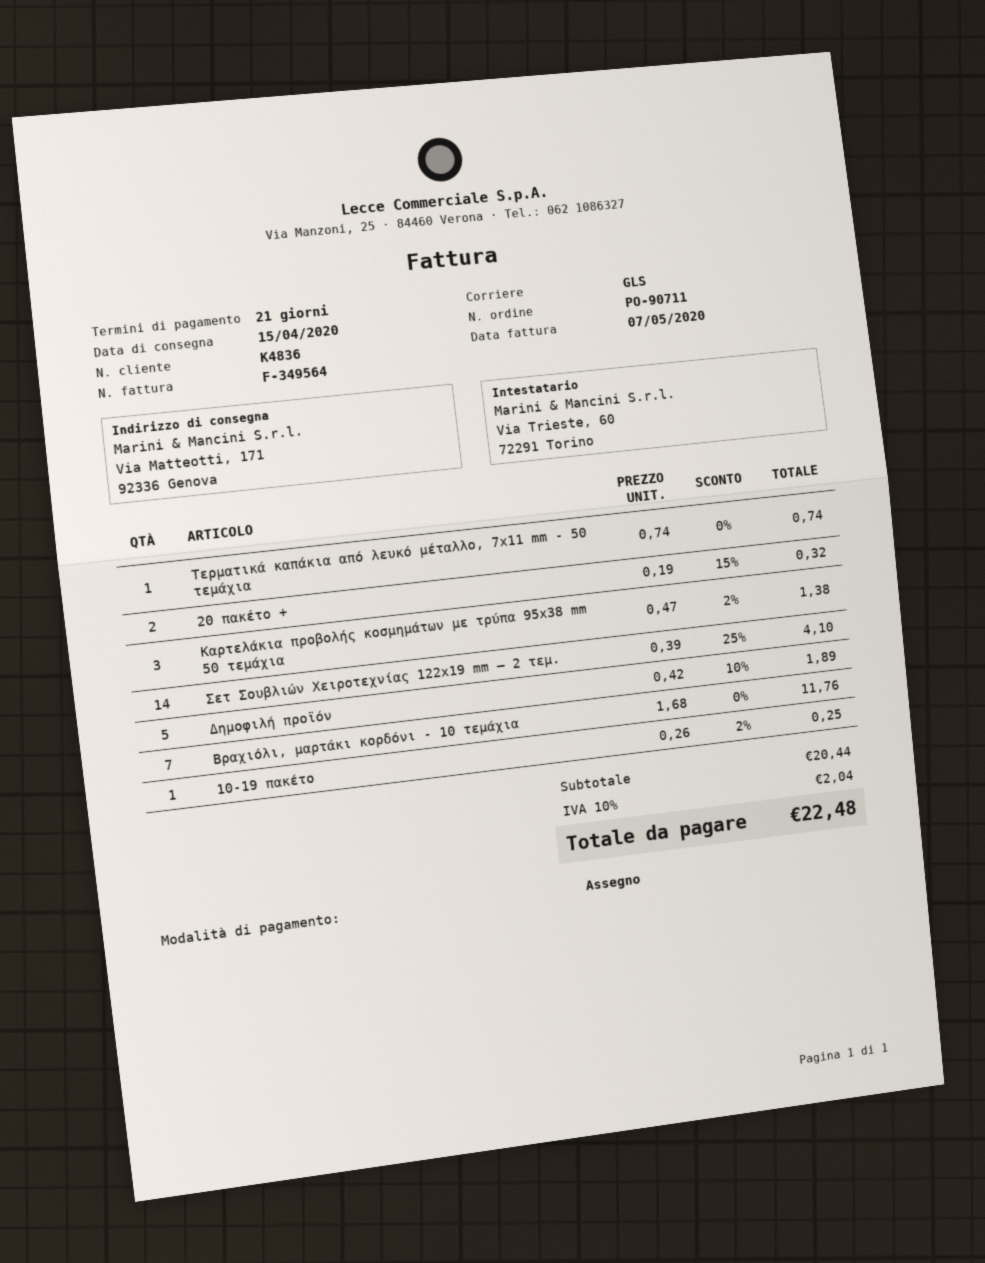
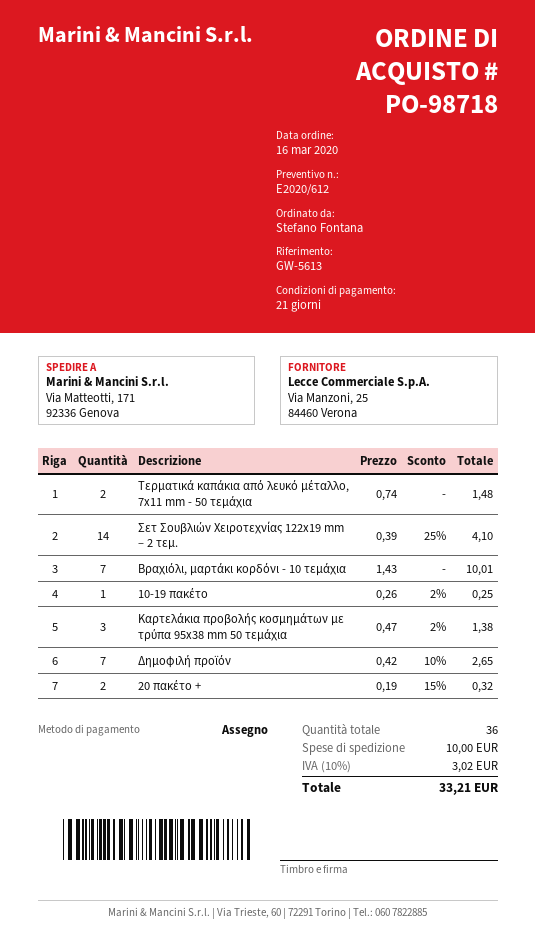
order number: PO-90711 -> PO-98718
Τερματικά καπάκια από λευκό μέταλλο, 7x11 mm - 50 τεμάχια: 1 x 0.74 = 0.74 -> 2 x 0.74 = 1.48
Δημοφιλή προϊόν: 5 x 0.42 - 10% = 1.89 -> 7 x 0.42 - 10% = 2.65
Βραχιόλι, μαρτάκι κορδόνι - 10 τεμάχια: 7 x 1.68 = 11.76 -> 7 x 1.43 = 10.01
shipping: none -> 10.00
tax: 10% = 2.04 -> 10% = 3.02
total: 22.48 -> 33.21

